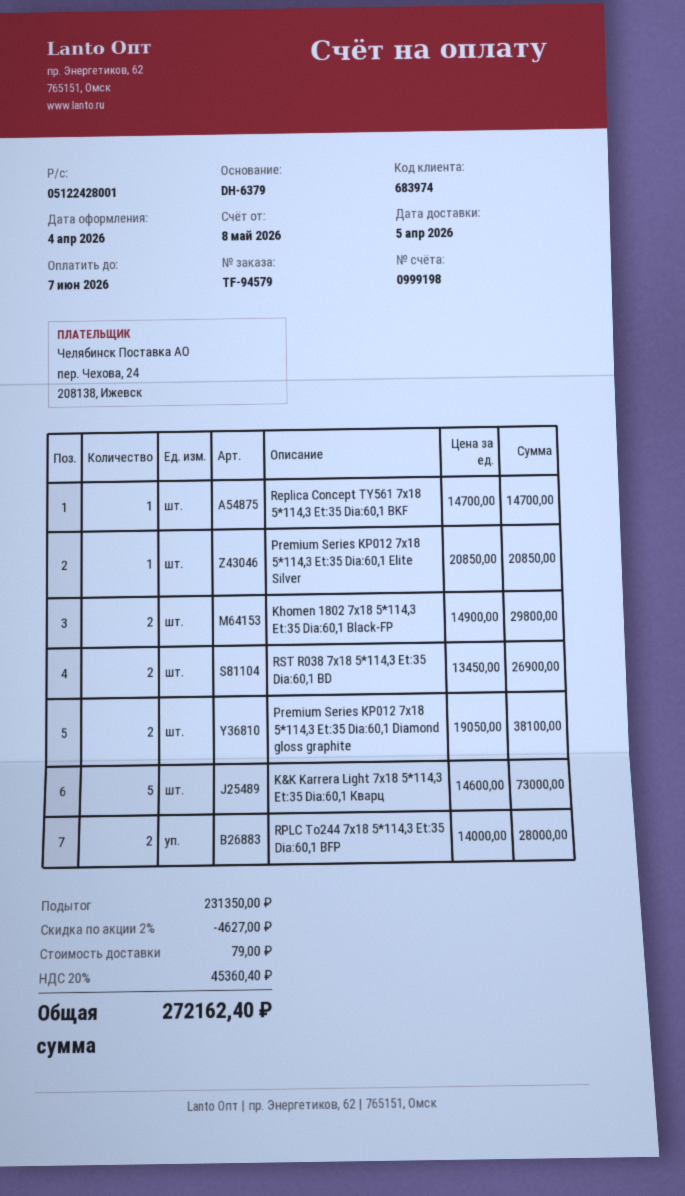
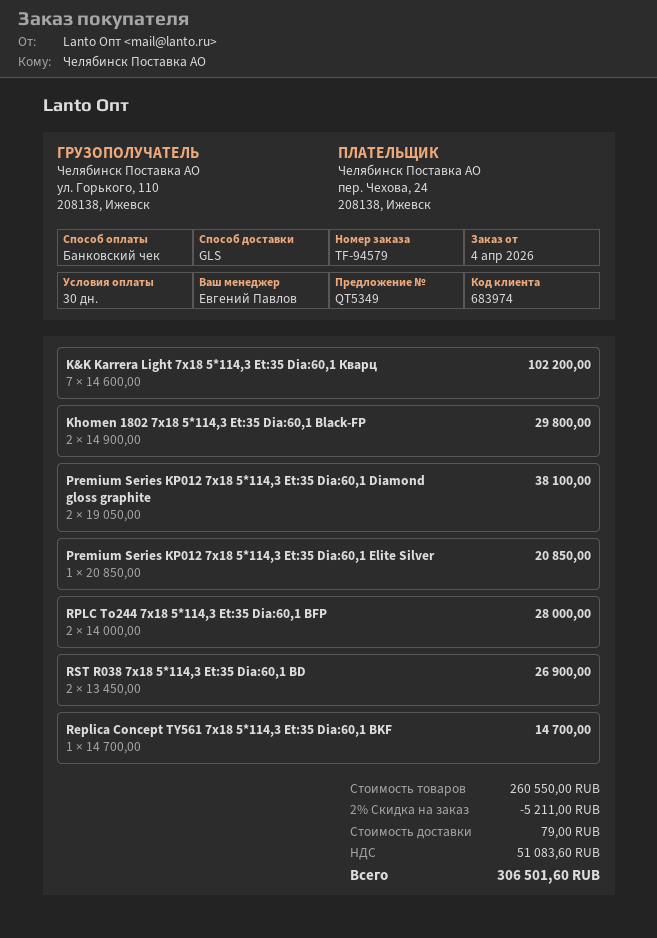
K&K Karrera Light 7x18 5*114,3 Et:35 Dia:60,1 Кварц: 5 x 14600.00 = 73000.00 -> 7 x 14600.00 = 102200.00
subtotal: 231350.00 -> 260550.00
discount: 2% = 4627.00 -> 2% = 5211.00
tax: 45360.40 -> 51083.60
total: 272162.40 -> 306501.60

